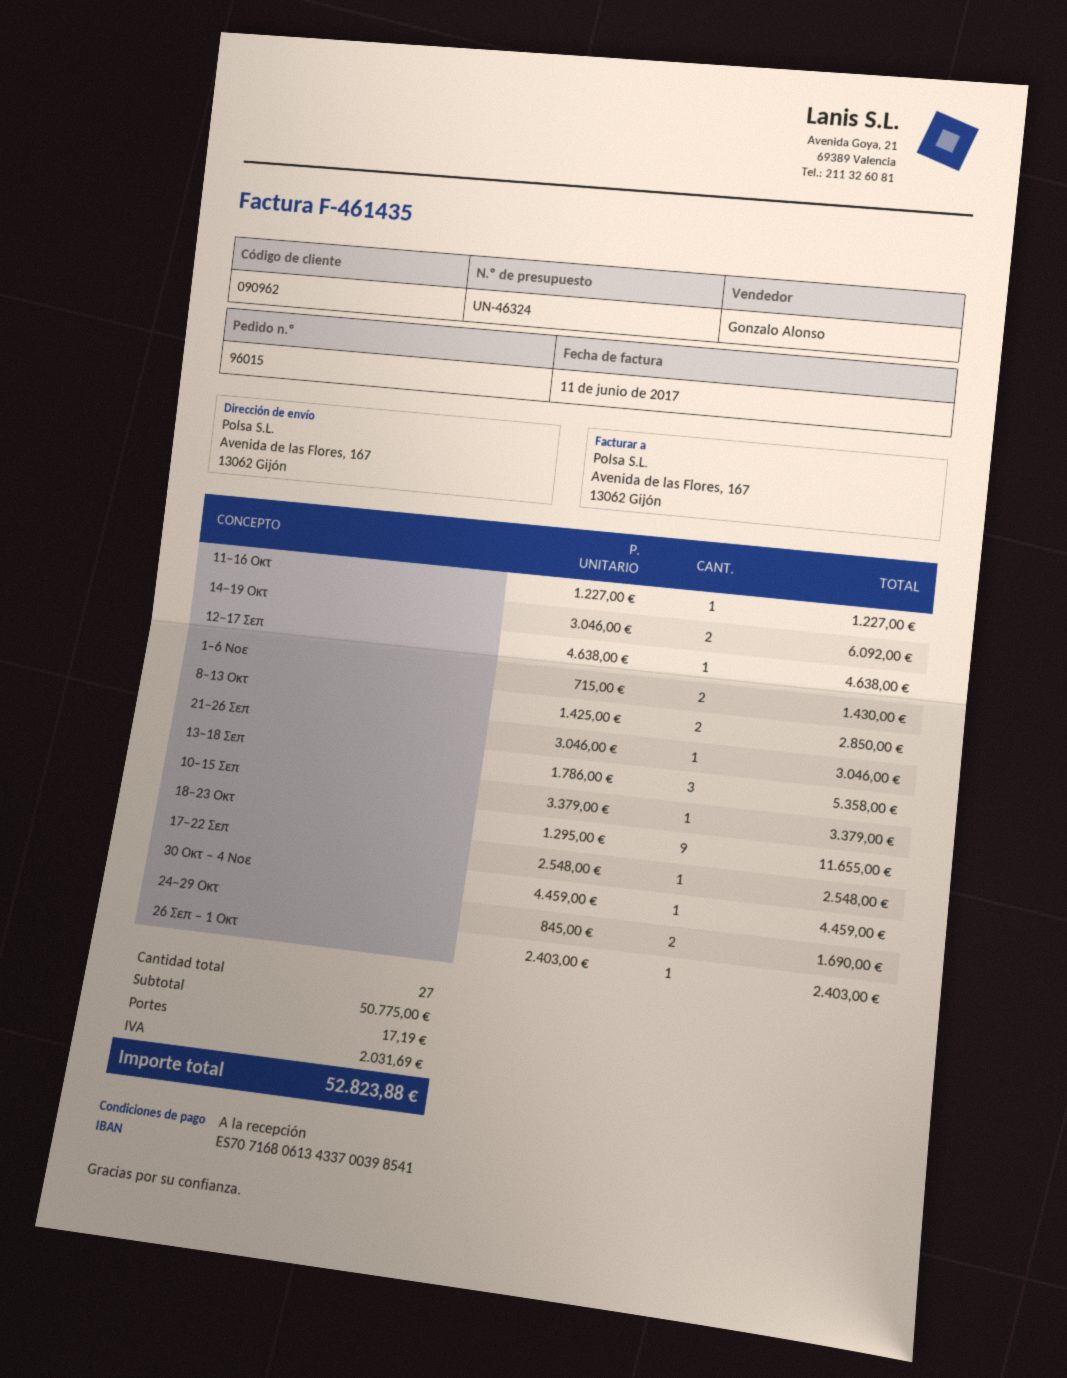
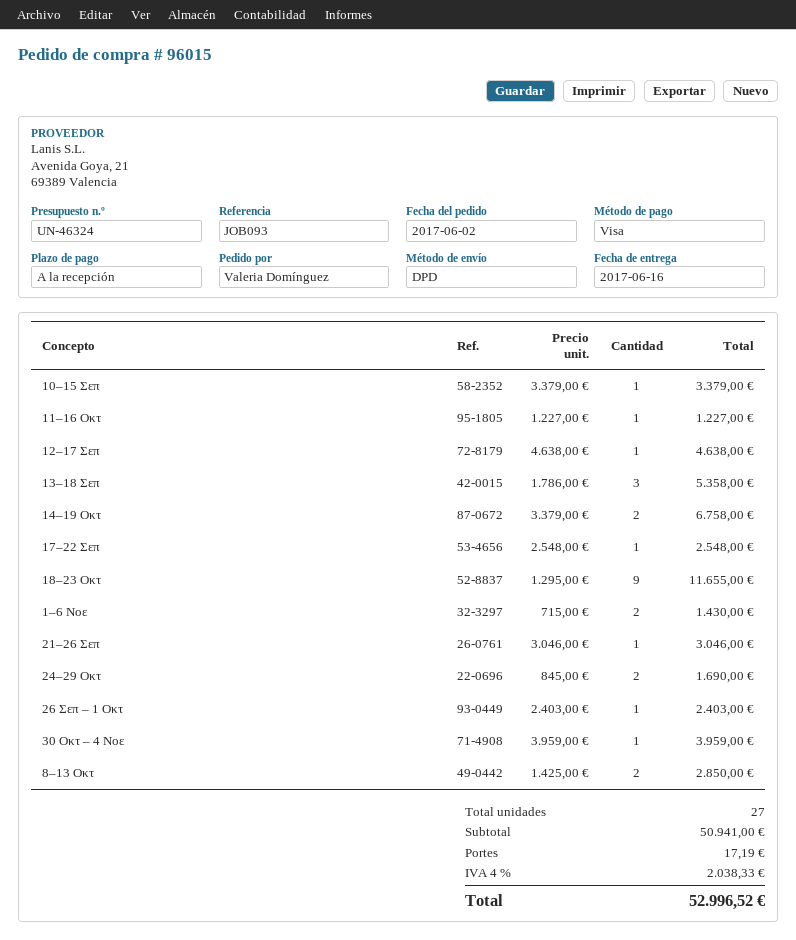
14–19 Οκτ: 2 x 3046.00 = 6092.00 -> 2 x 3379.00 = 6758.00
30 Οκτ – 4 Νοε: 1 x 4459.00 = 4459.00 -> 1 x 3959.00 = 3959.00
subtotal: 50775.00 -> 50941.00
tax: 2031.69 -> 2038.33
total: 52823.88 -> 52996.52

